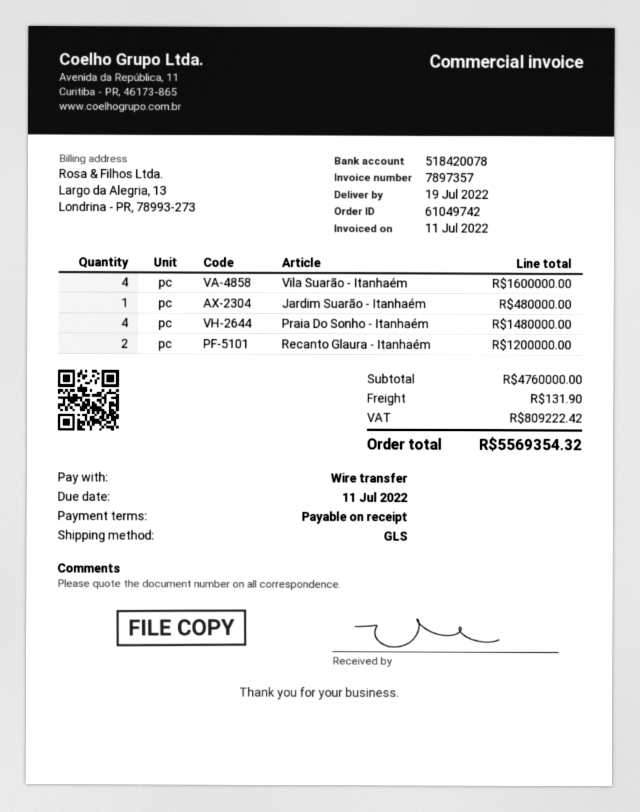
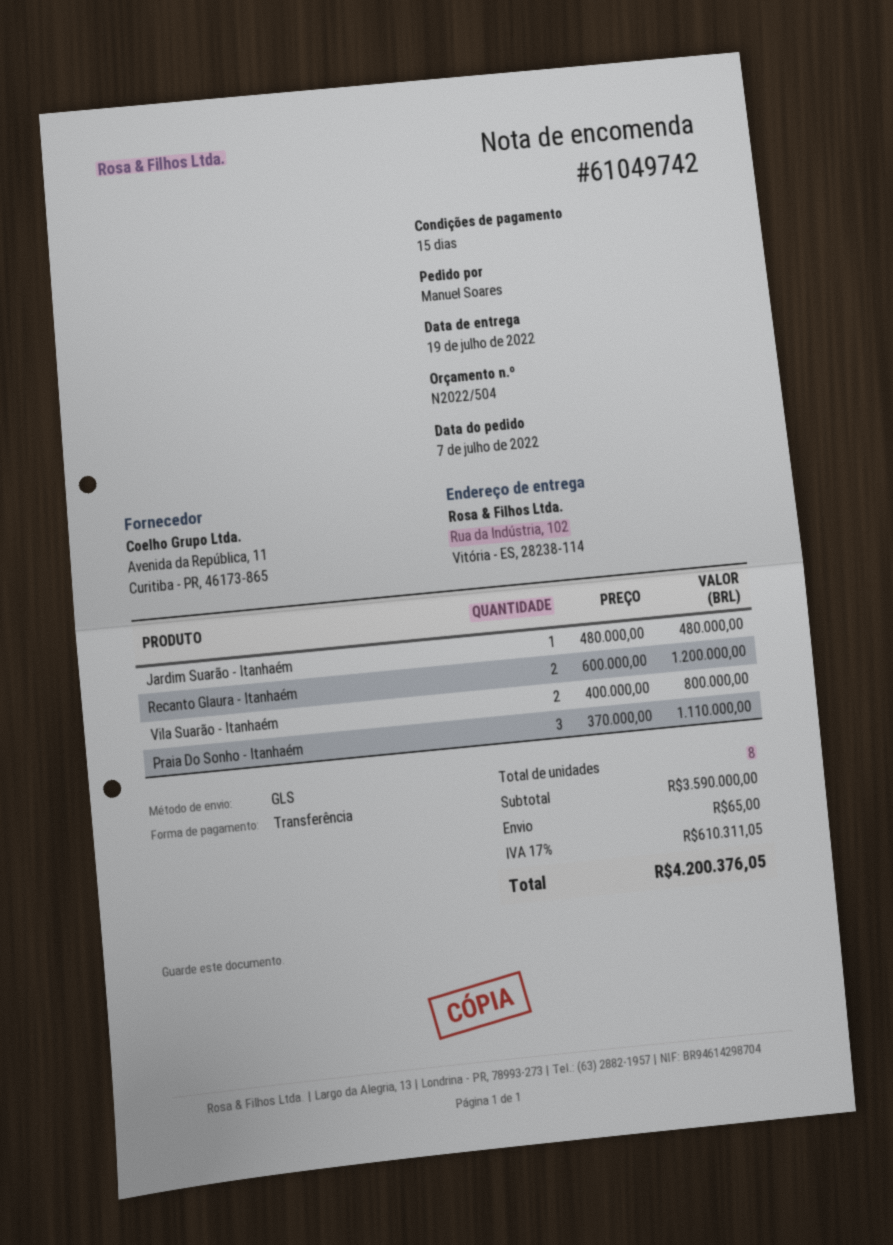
payment terms: on receipt -> 15 days
Vila Suarão - Itanhaém: 4 for 1600000.00 -> 2 for 800000.00
Praia Do Sonho - Itanhaém: 4 for 1480000.00 -> 3 for 1110000.00
subtotal: 4760000.00 -> 3590000.00
shipping: 131.90 -> 65.00
tax: 809222.42 -> 610311.05
total: 5569354.32 -> 4200376.05

